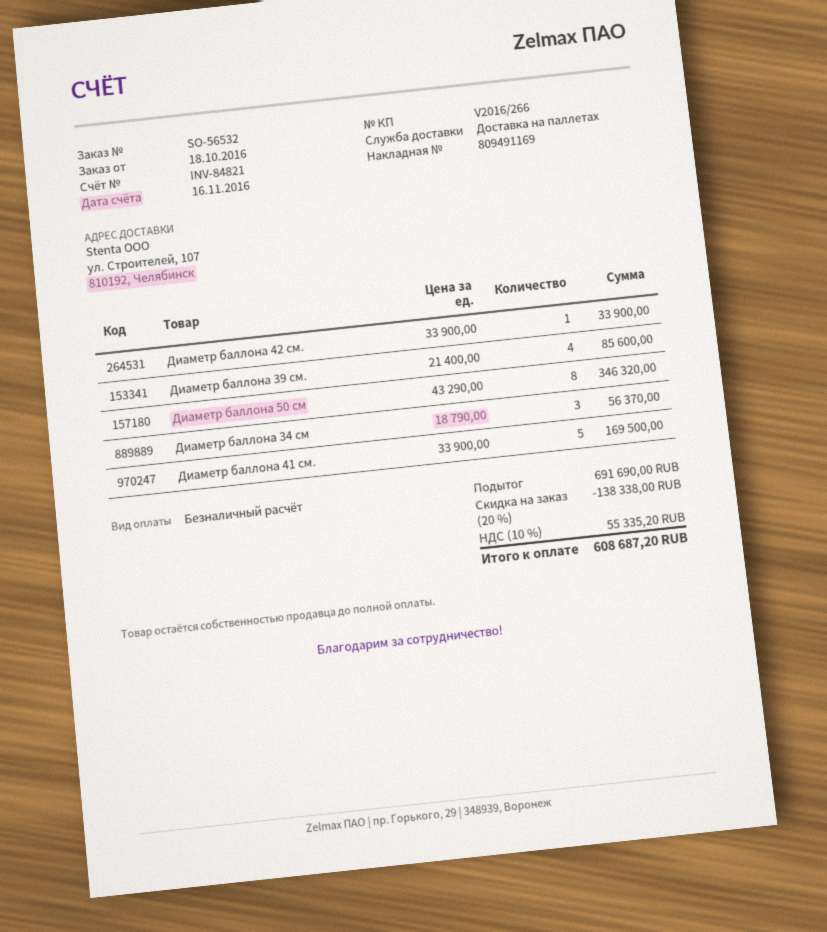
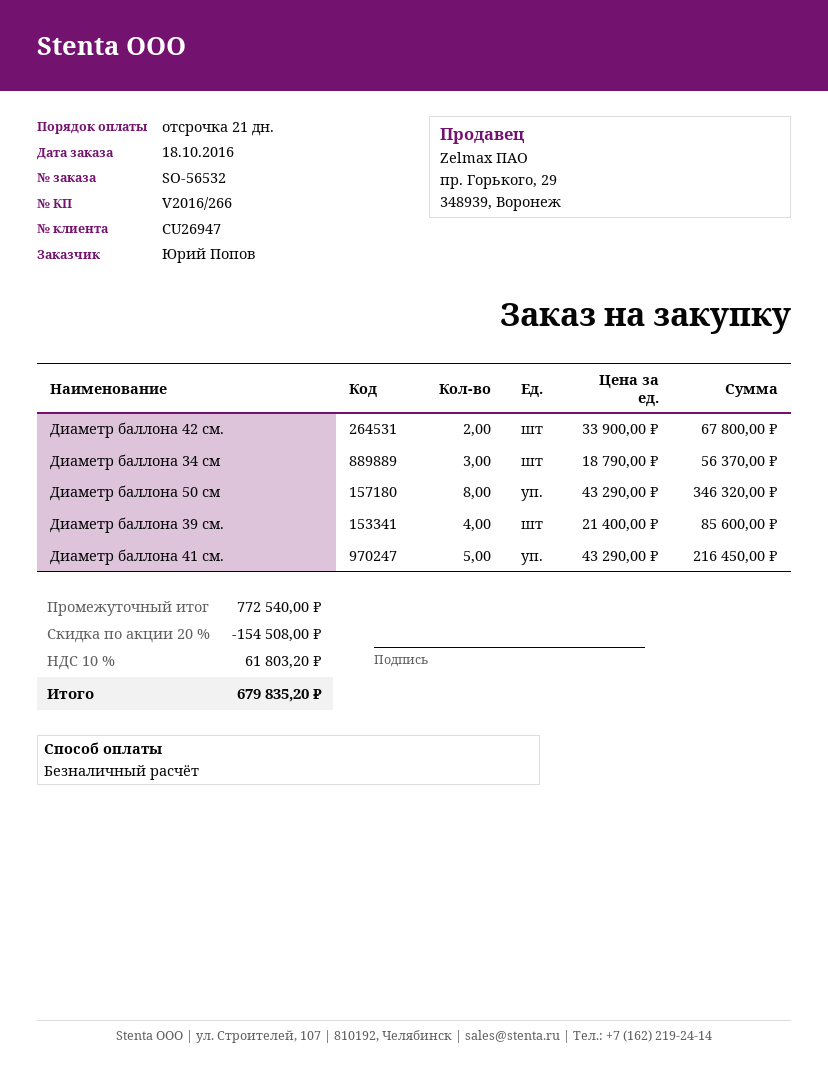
Диаметр баллона 42 см.: 1 x 33900.00 = 33900.00 -> 2 x 33900.00 = 67800.00
Диаметр баллона 41 см.: 5 x 33900.00 = 169500.00 -> 5 x 43290.00 = 216450.00
subtotal: 691690.00 -> 772540.00
discount: 20% = 138338.00 -> 20% = 154508.00
tax: 10% = 55335.20 -> 10% = 61803.20
total: 608687.20 -> 679835.20

